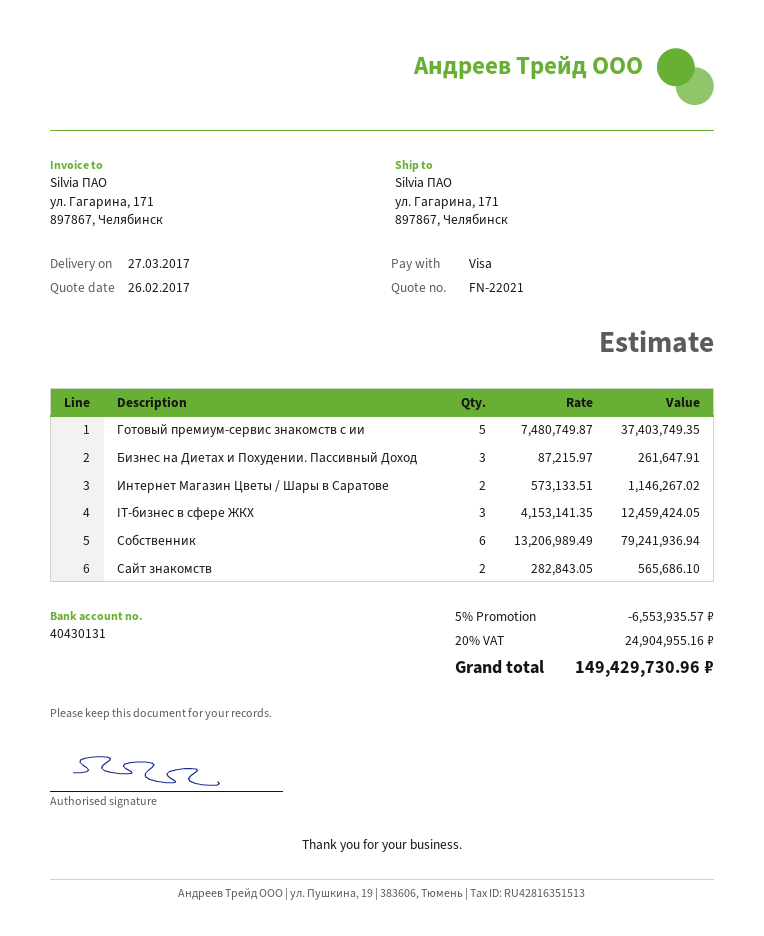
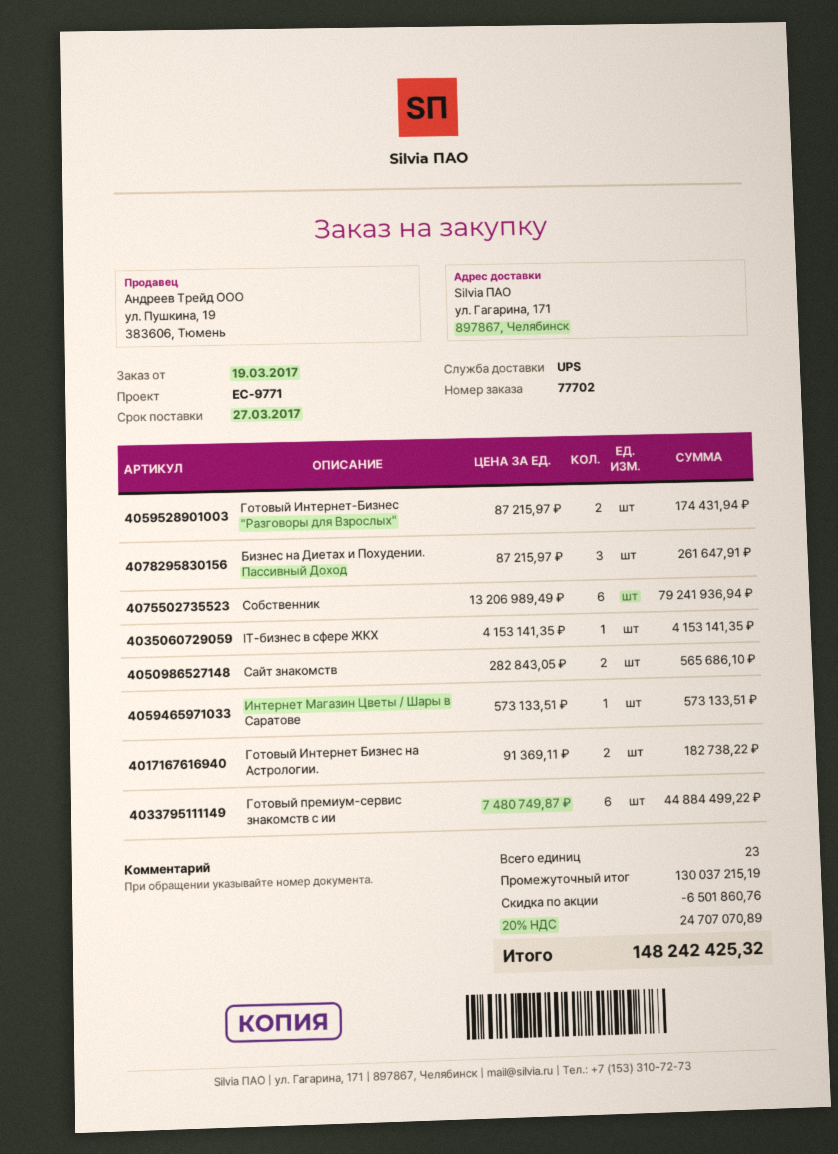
Готовый премиум-сервис знакомств с ии: 5 x 7480749.87 = 37403749.35 -> 6 x 7480749.87 = 44884499.22
Интернет Магазин Цветы / Шары в Саратове: 2 x 573133.51 = 1146267.02 -> 1 x 573133.51 = 573133.51
IT-бизнес в сфере ЖКХ: 3 x 4153141.35 = 12459424.05 -> 1 x 4153141.35 = 4153141.35
Готовый Интернет-Бизнес "Разговоры для Взрослых": none -> 2 x 87215.97 = 174431.94
Готовый Интернет Бизнес на Астрологии.: none -> 2 x 91369.11 = 182738.22
discount: 6553935.57 -> 6501860.76
tax: 20% = 24904955.16 -> 20% = 24707070.89
total: 149429730.96 -> 148242425.32

